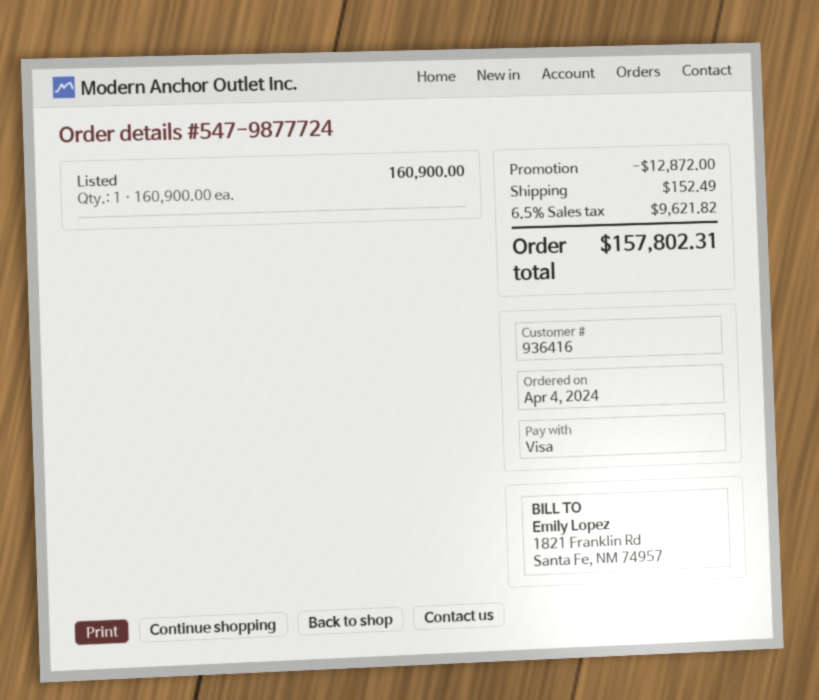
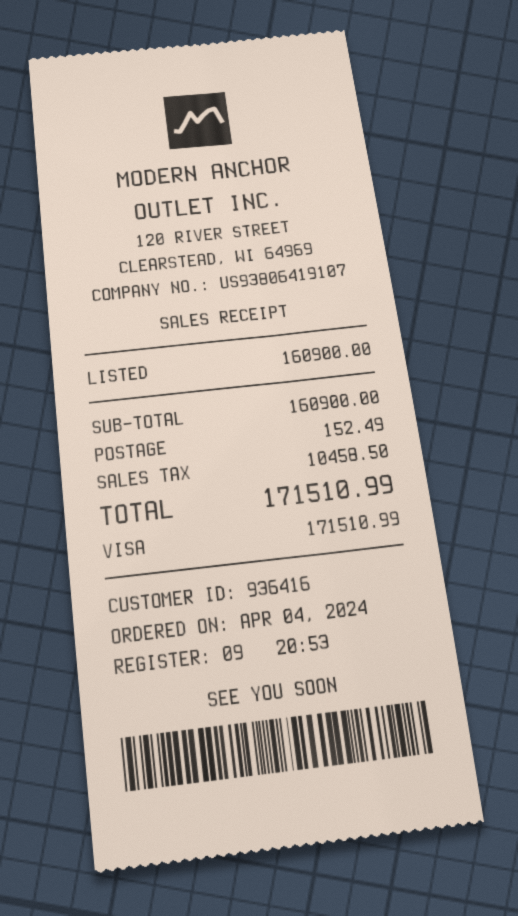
discount: 12872.00 -> none
tax: 9621.82 -> 10458.50
total: 157802.31 -> 171510.99

